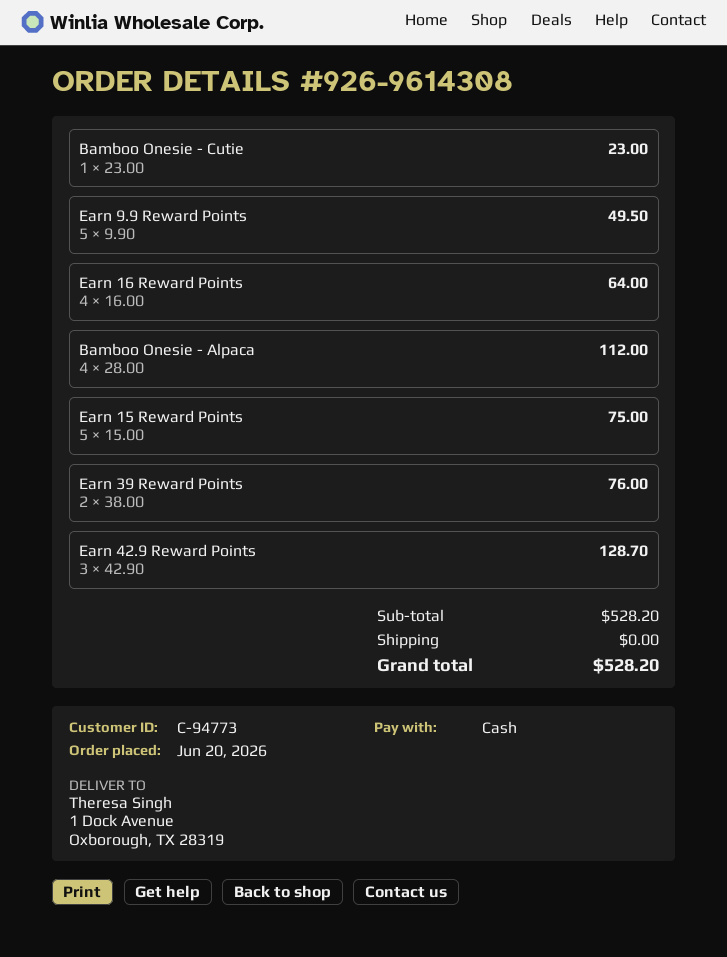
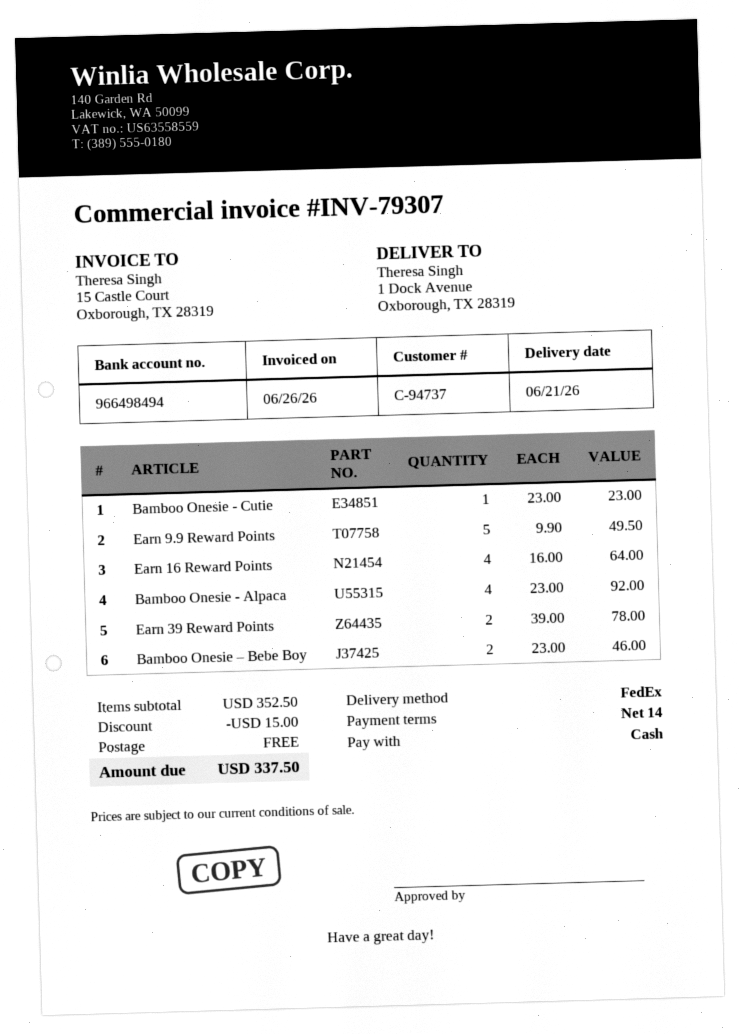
customer number: C-94773 -> C-94737
Bamboo Onesie - Alpaca: 4 x 28.00 = 112.00 -> 4 x 23.00 = 92.00
Earn 15 Reward Points: 5 x 15.00 = 75.00 -> none
Earn 39 Reward Points: 2 x 38.00 = 76.00 -> 2 x 39.00 = 78.00
Earn 42.9 Reward Points: 3 x 42.90 = 128.70 -> none
Bamboo Onesie – Bebe Boy: none -> 2 x 23.00 = 46.00
subtotal: 528.20 -> 352.50
discount: none -> 15.00
total: 528.20 -> 337.50

